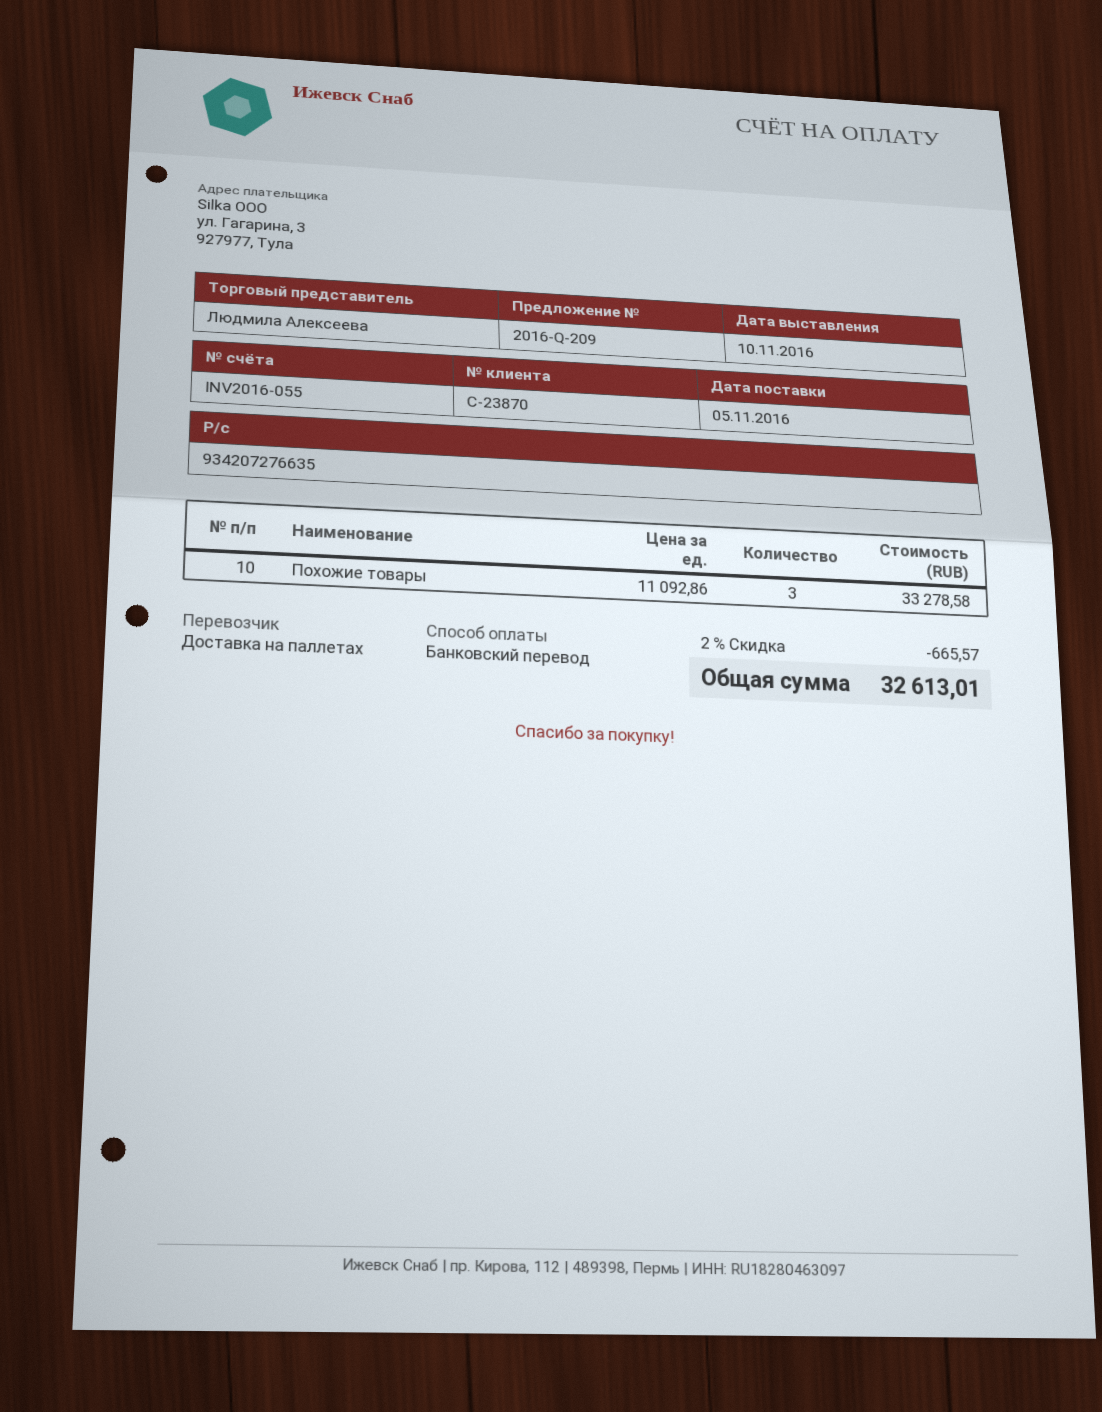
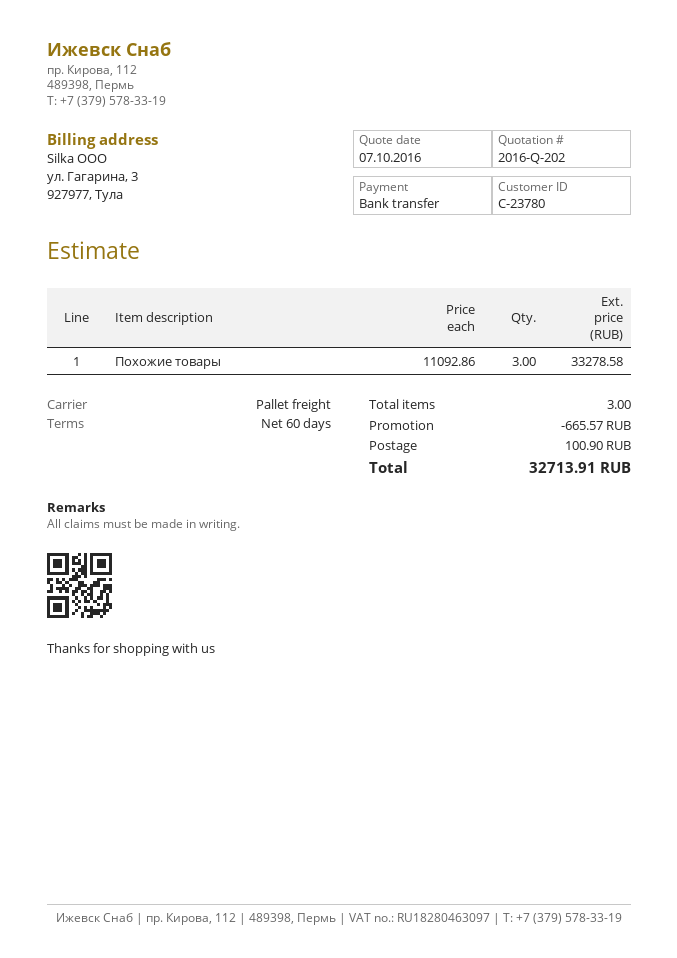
quote number: 2016-Q-209 -> 2016-Q-202
customer number: C-23870 -> C-23780
shipping: none -> 100.90
total: 32613.01 -> 32713.91

